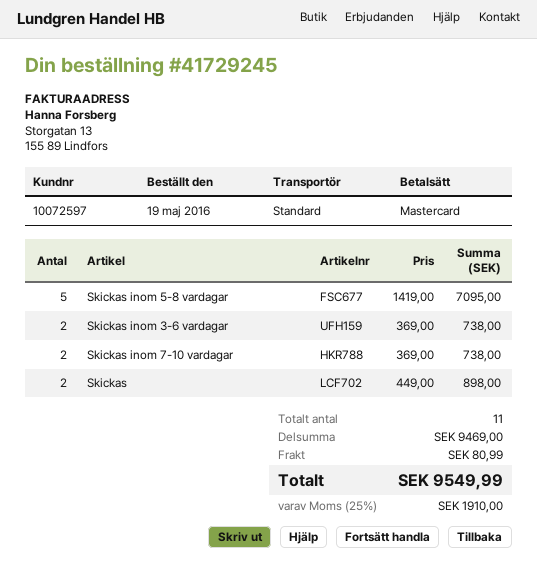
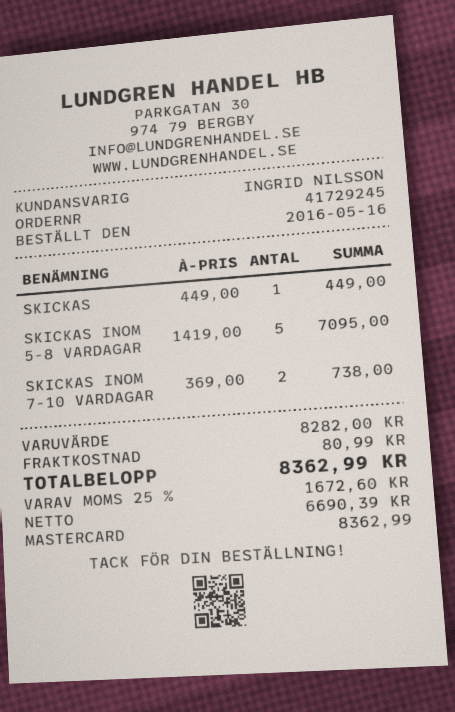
order date: 2016-05-19 -> 2016-05-16
Skickas inom 3-6 vardagar: 2 x 369.00 = 738.00 -> none
Skickas: 2 x 449.00 = 898.00 -> 1 x 449.00 = 449.00
subtotal: 9469.00 -> 8282.00
tax: 25% = 1910.00 -> 25% = 1672.60
total: 9549.99 -> 8362.99

